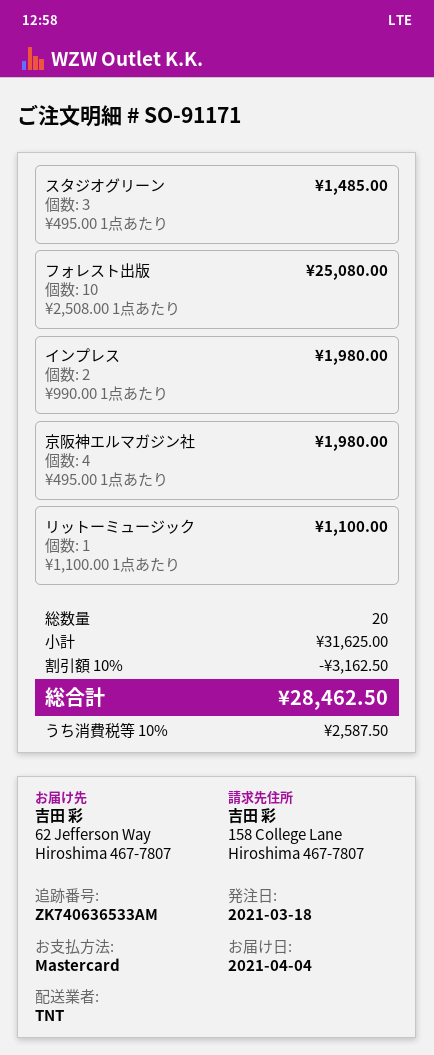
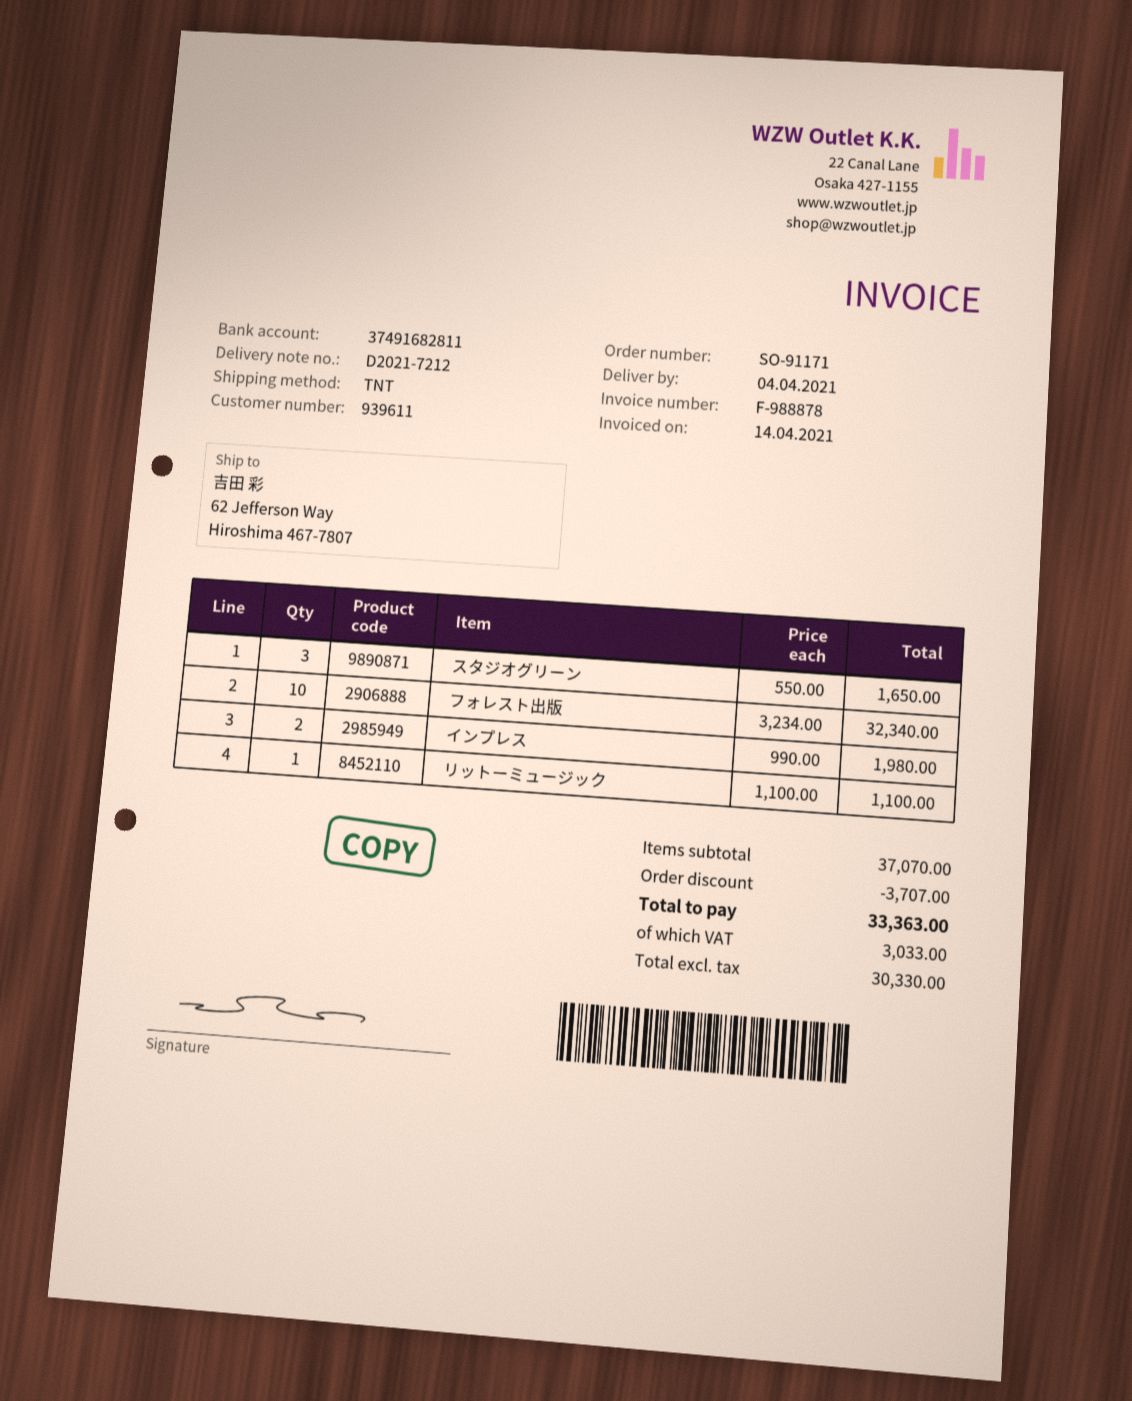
スタジオグリーン: 3 x 495.00 = 1485.00 -> 3 x 550.00 = 1650.00
フォレスト出版: 10 x 2508.00 = 25080.00 -> 10 x 3234.00 = 32340.00
京阪神エルマガジン社: 4 x 495.00 = 1980.00 -> none
subtotal: 31625.00 -> 37070.00
discount: 3162.50 -> 3707.00
tax: 2587.50 -> 3033.00
total: 28462.50 -> 33363.00

